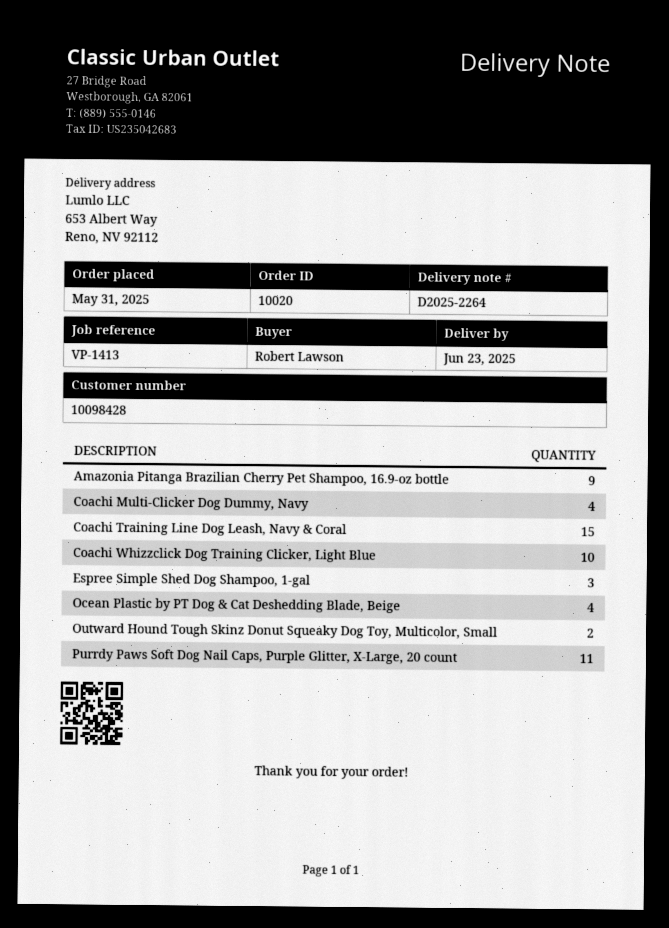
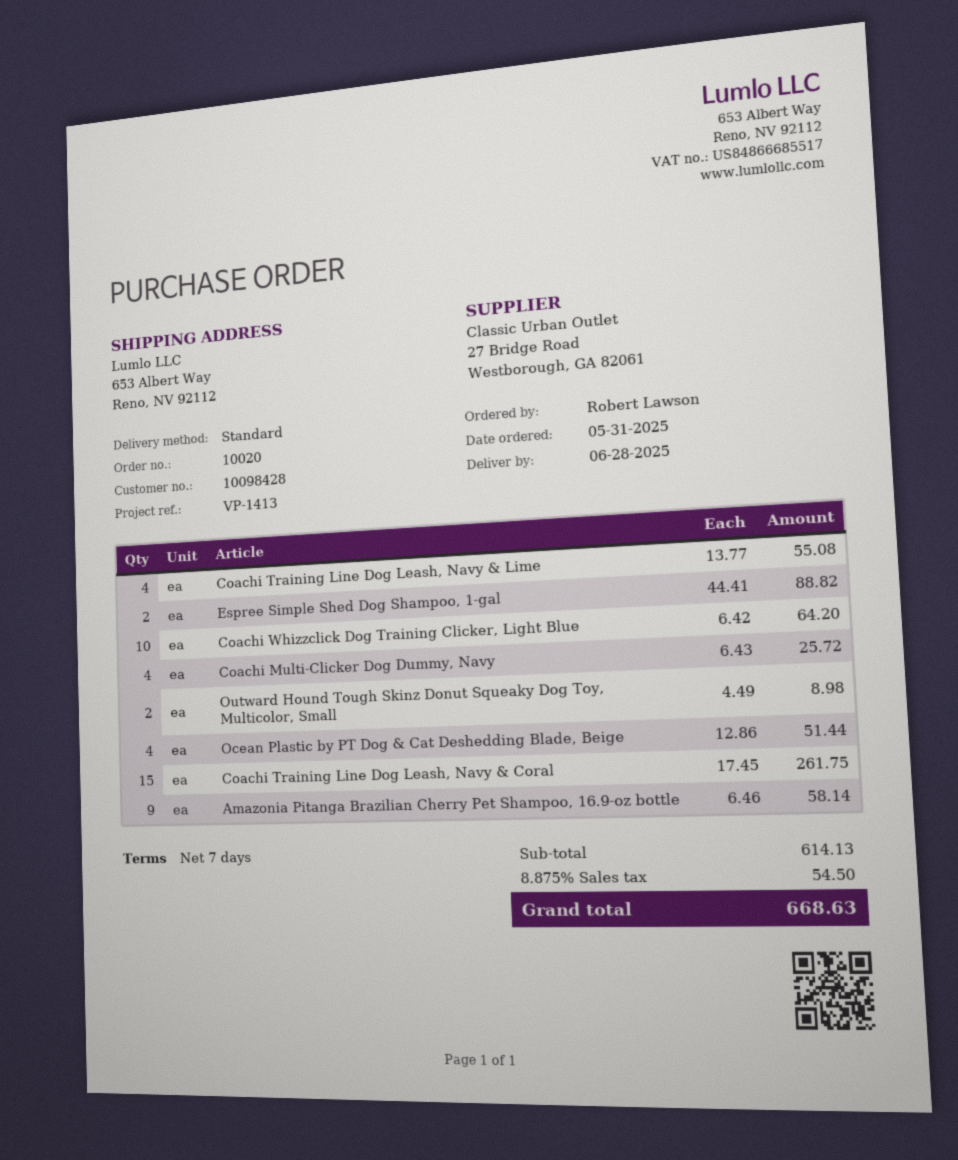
delivery date: 2025-06-23 -> 2025-06-28
Espree Simple Shed Dog Shampoo, 1-gal: 3 -> 2
Purrdy Paws Soft Dog Nail Caps, Purple Glitter, X-Large, 20 count: 11 -> none
Coachi Training Line Dog Leash, Navy & Lime: none -> 4

